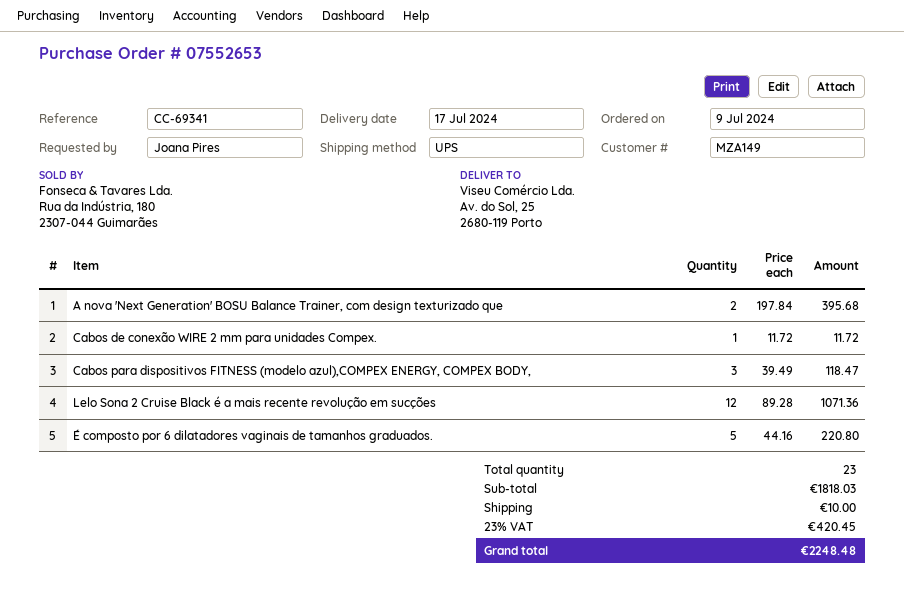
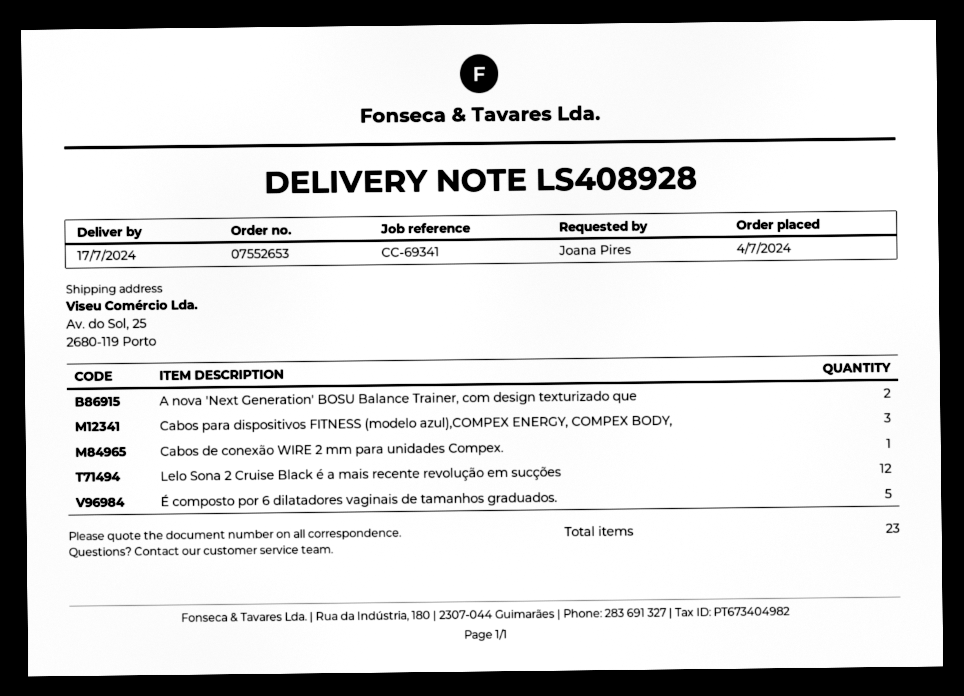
order date: 2024-07-09 -> 2024-07-04

